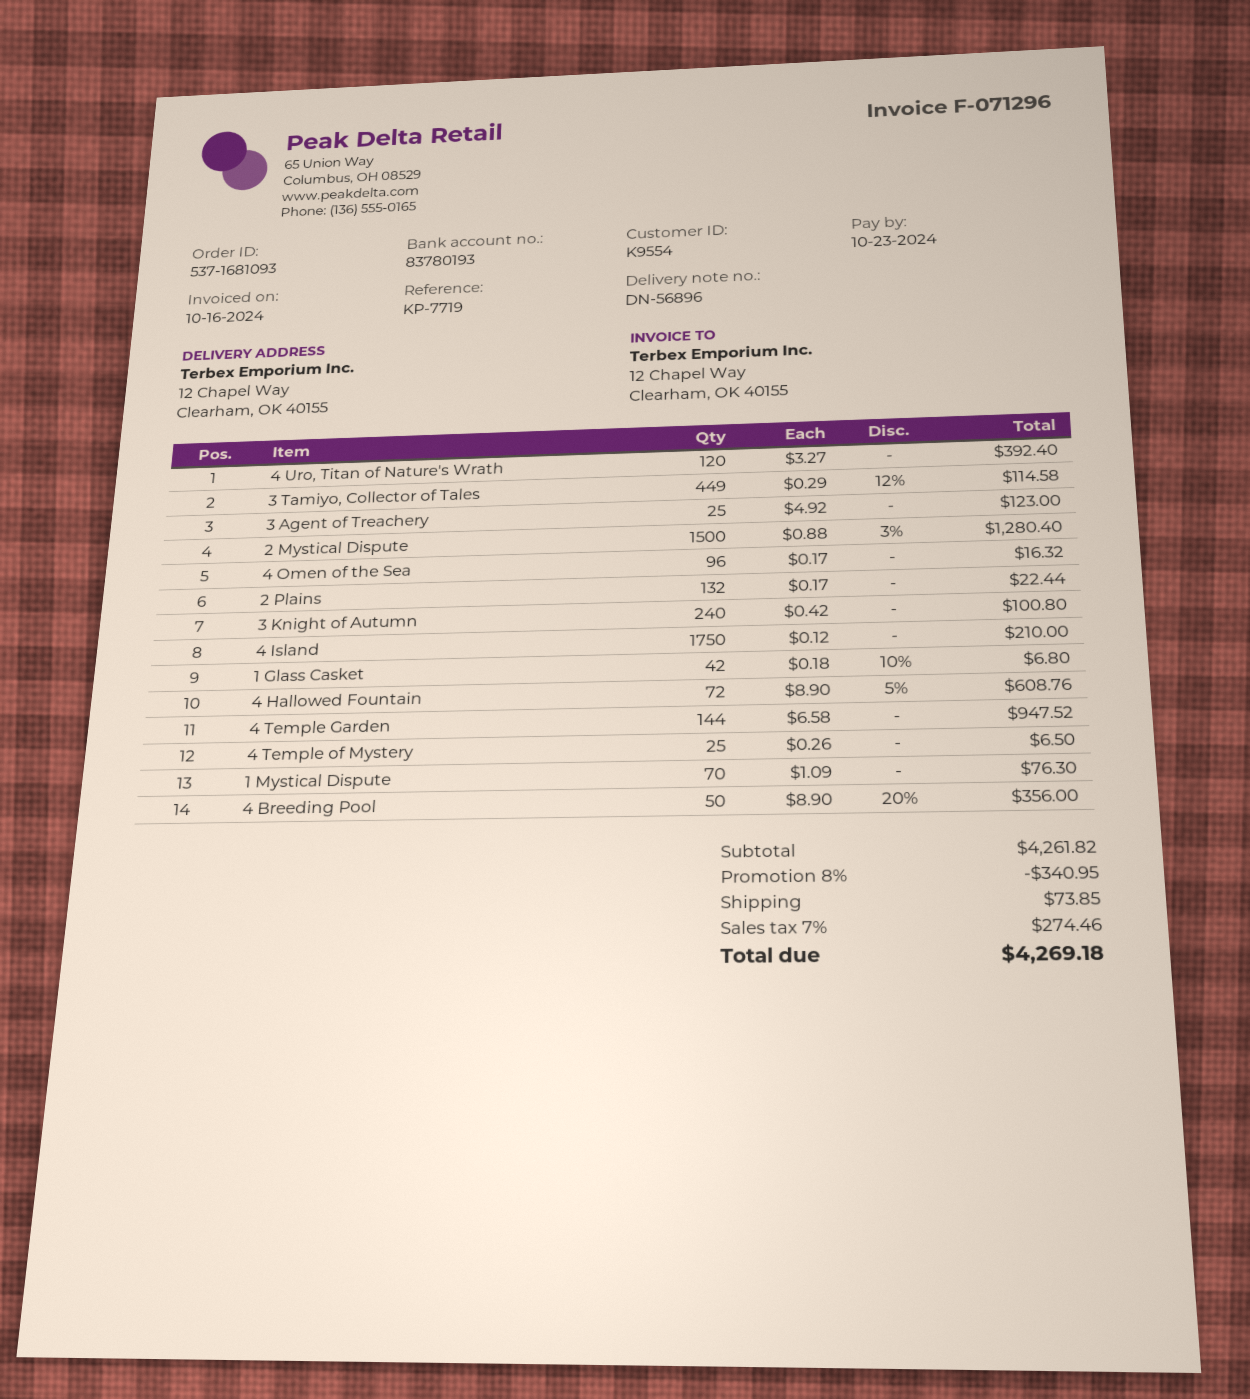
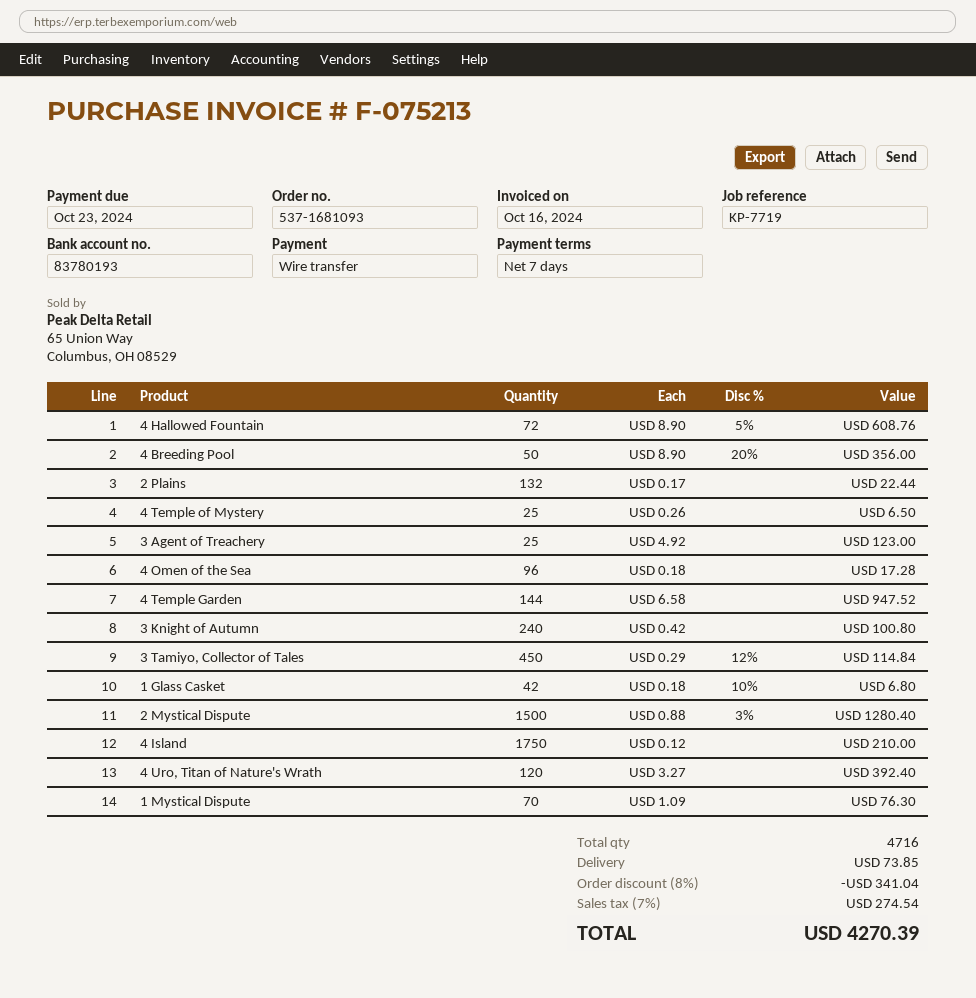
invoice number: F-071296 -> F-075213
3 Tamiyo, Collector of Tales: 449 x 0.29 - 12% = 114.58 -> 450 x 0.29 - 12% = 114.84
4 Omen of the Sea: 96 x 0.17 = 16.32 -> 96 x 0.18 = 17.28
discount: 8% = 340.95 -> 8% = 341.04
tax: 7% = 274.46 -> 7% = 274.54
total: 4269.18 -> 4270.39

